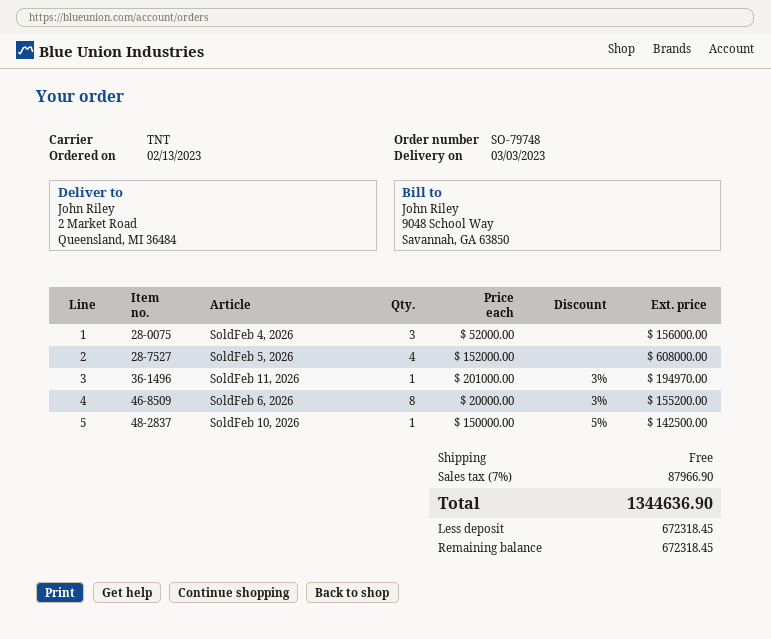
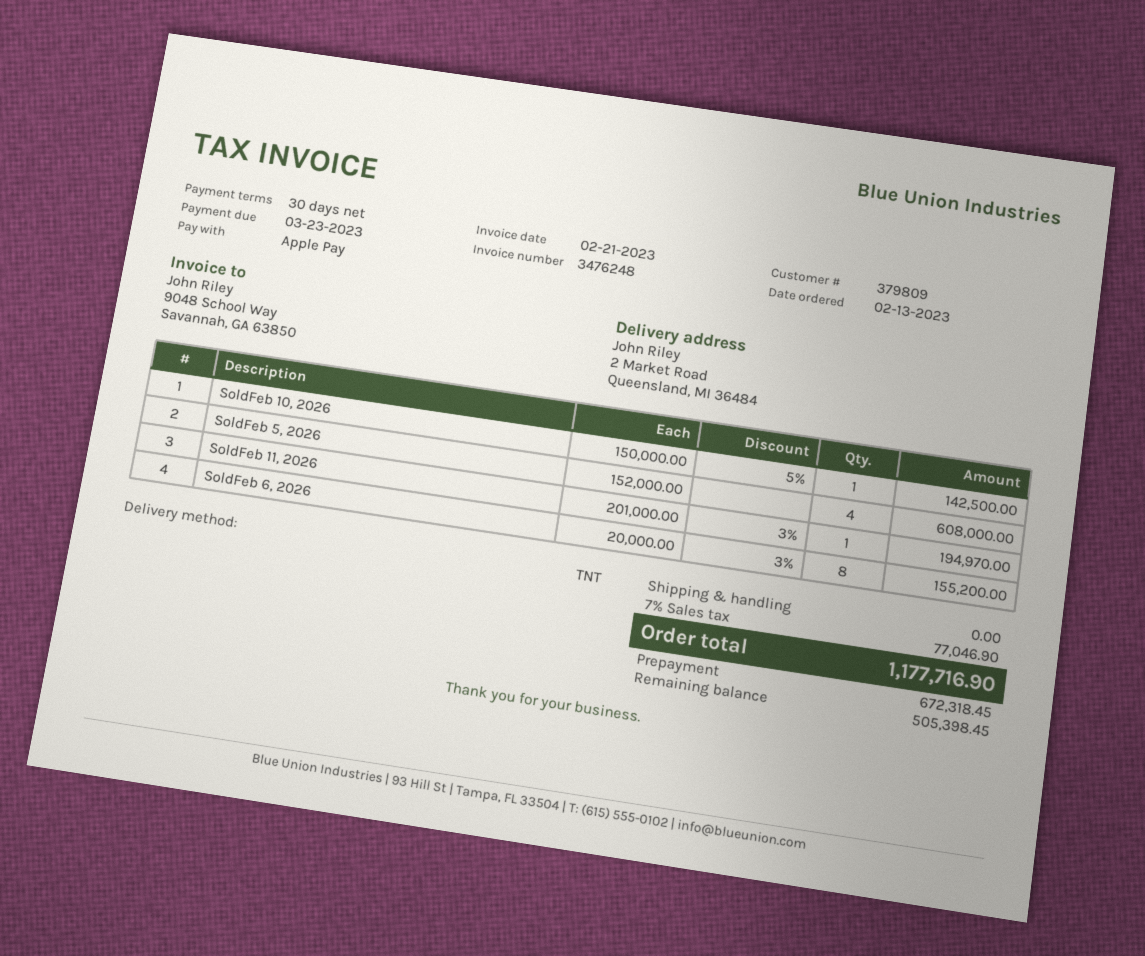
SoldFeb 4, 2026: 3 x 52000.00 = 156000.00 -> none
tax: 7% = 87966.90 -> 7% = 77046.90
total: 1344636.90 -> 1177716.90
balance: 672318.45 -> 505398.45

